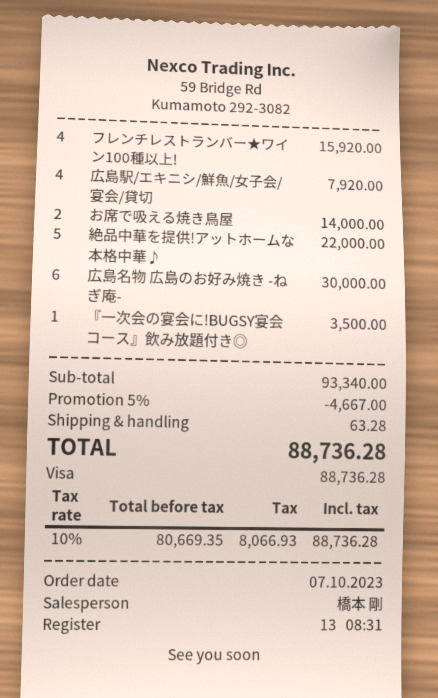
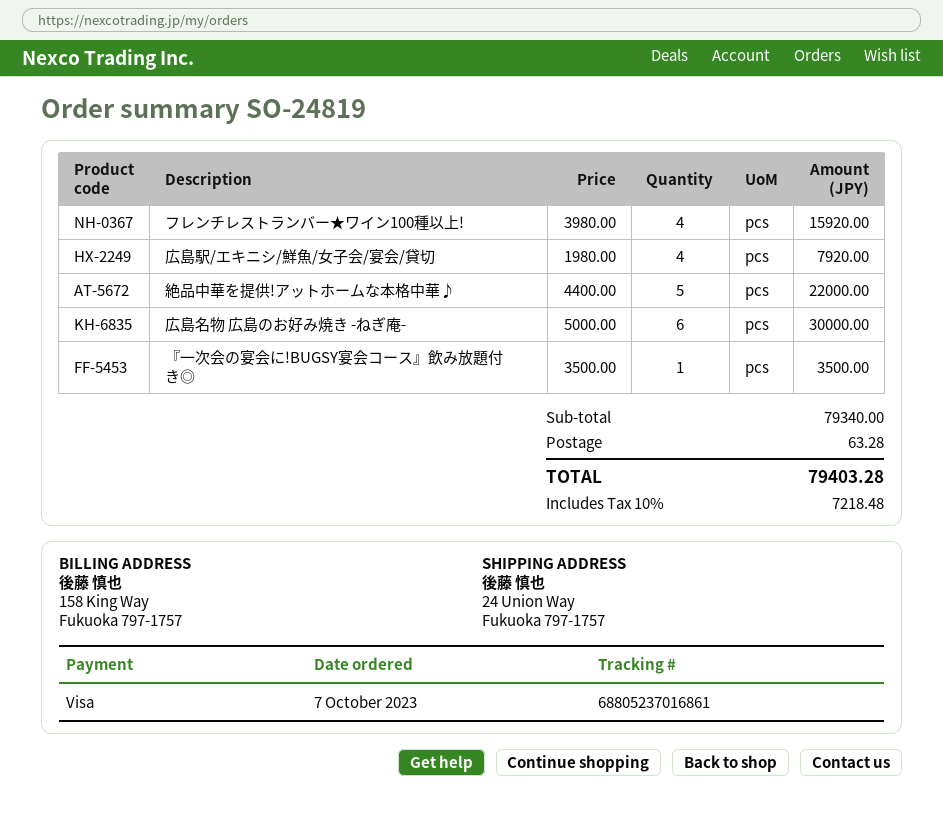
お席で吸える焼き鳥屋: 2 for 14000.00 -> none
subtotal: 93340.00 -> 79340.00
discount: 5% = 4667.00 -> none
tax: 10% = 8066.93 -> 10% = 7218.48
total: 88736.28 -> 79403.28

